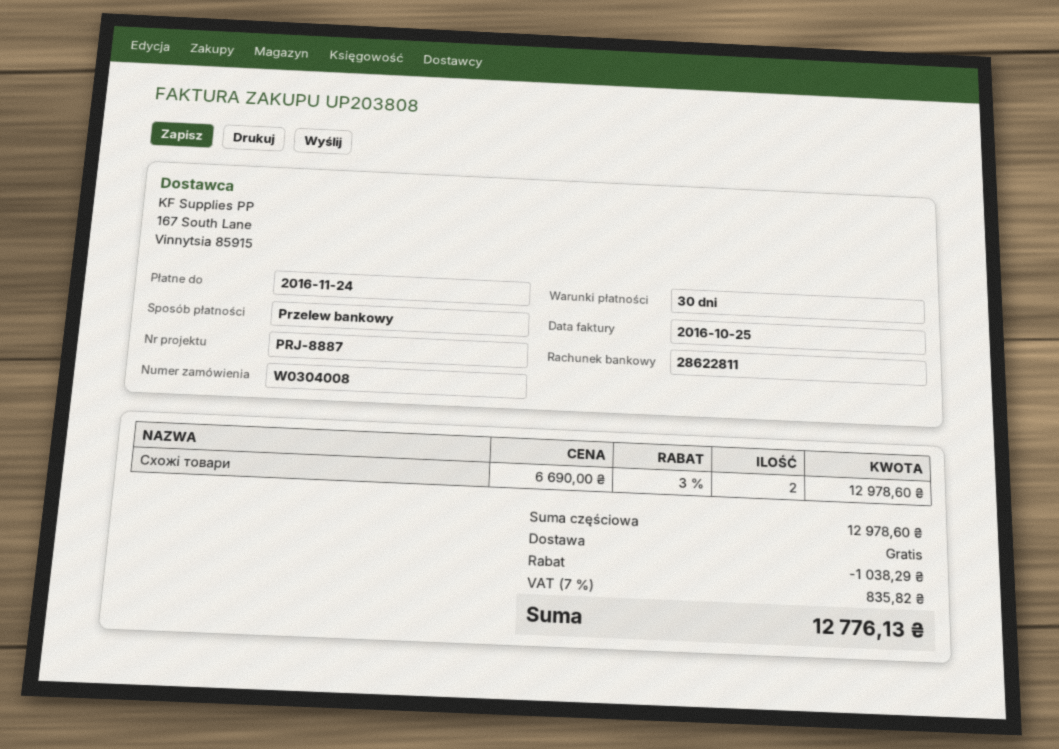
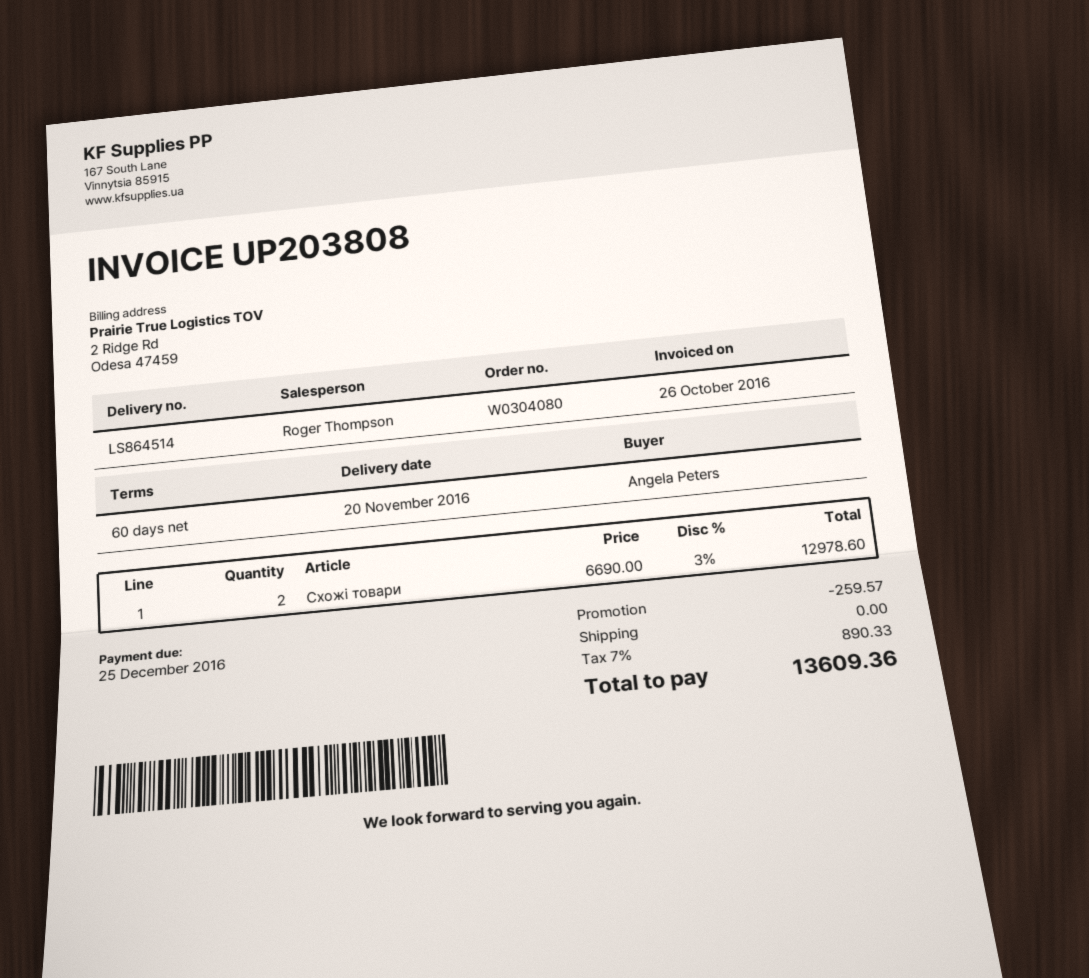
order number: W0304008 -> W0304080
invoice date: 2016-10-25 -> 2016-10-26
payment terms: 30 days -> 60 days
due date: 2016-11-24 -> 2016-12-25
discount: 1038.29 -> 259.57
tax: 7% = 835.82 -> 7% = 890.33
total: 12776.13 -> 13609.36

